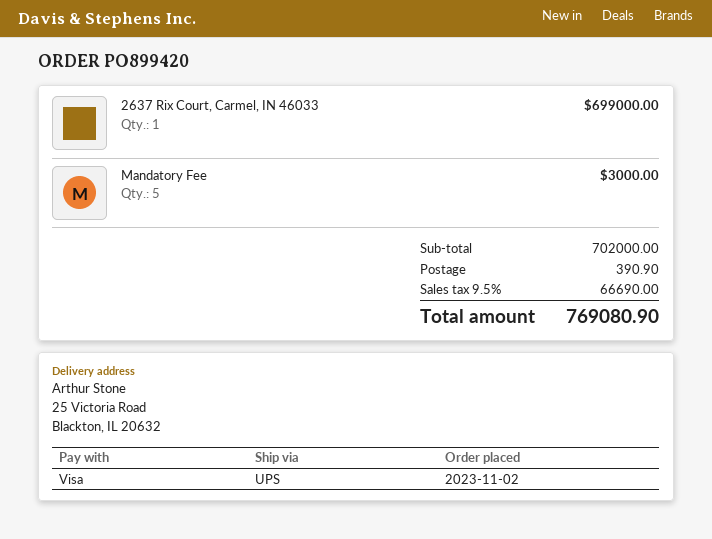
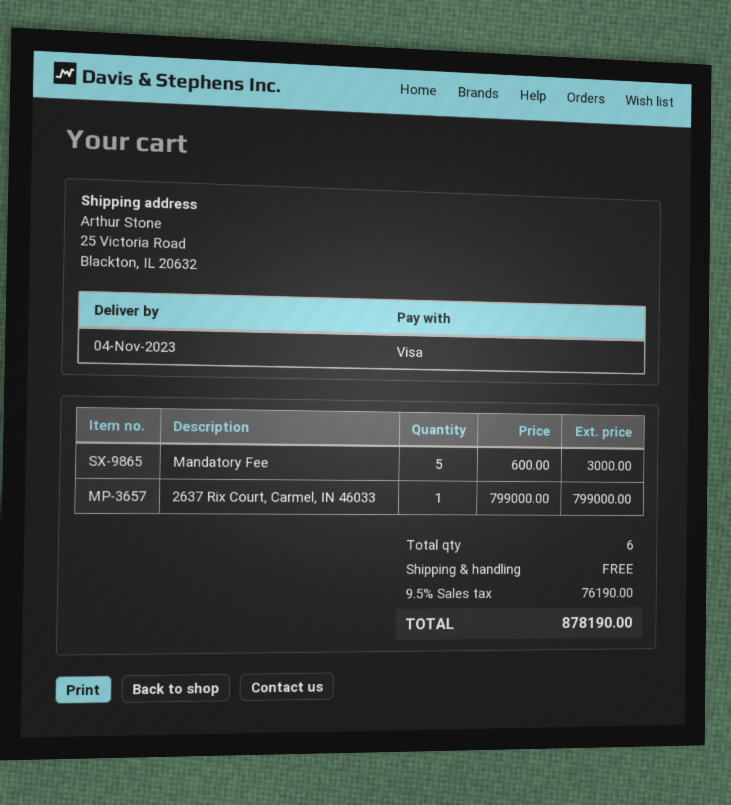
2637 Rix Court, Carmel, IN 46033: 1 for 699000.00 -> 1 for 799000.00
shipping: 390.90 -> 0.00
tax: 9.5% = 66690.00 -> 9.5% = 76190.00
total: 769080.90 -> 878190.00

